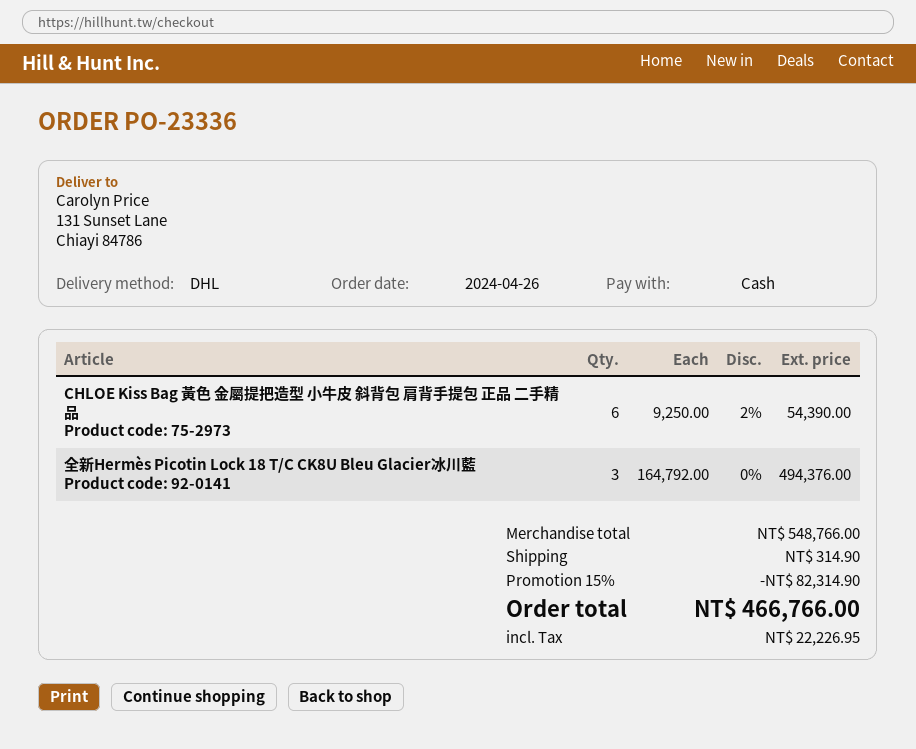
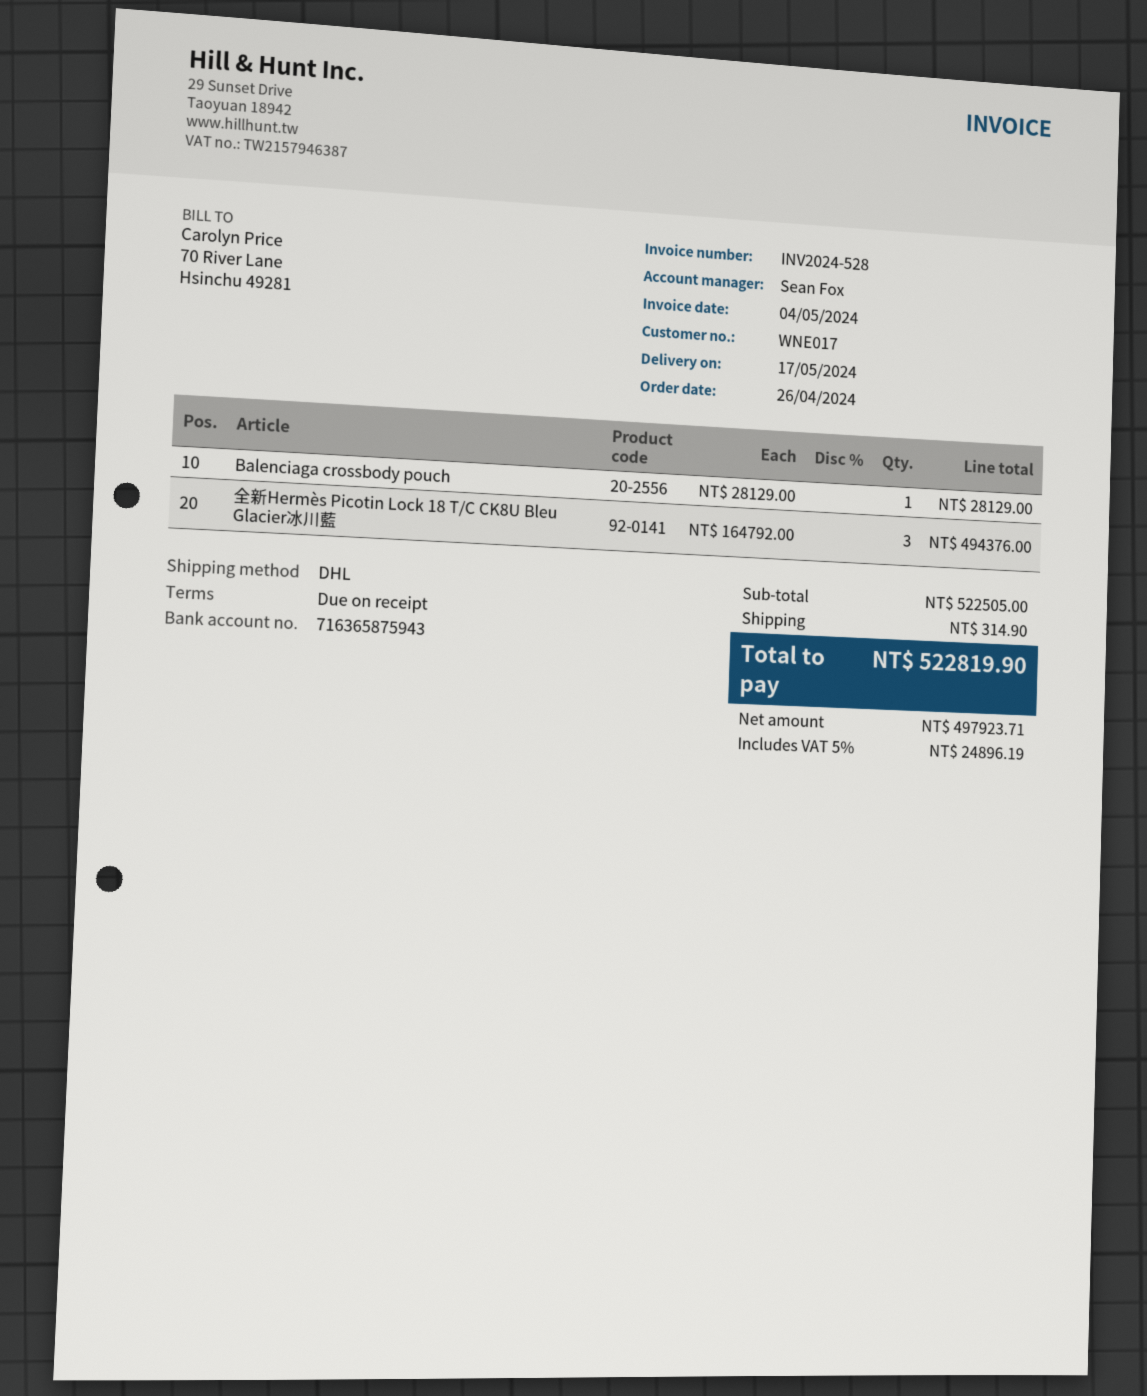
CHLOE Kiss Bag 黃色 金屬提把造型 小牛皮 斜背包 肩背手提包 正品 二手精品: 6 x 9250.00 - 2% = 54390.00 -> none
Balenciaga crossbody pouch: none -> 1 x 28129.00 = 28129.00
subtotal: 548766.00 -> 522505.00
discount: 15% = 82314.90 -> none
tax: 22226.95 -> 24896.19
total: 466766.00 -> 522819.90

